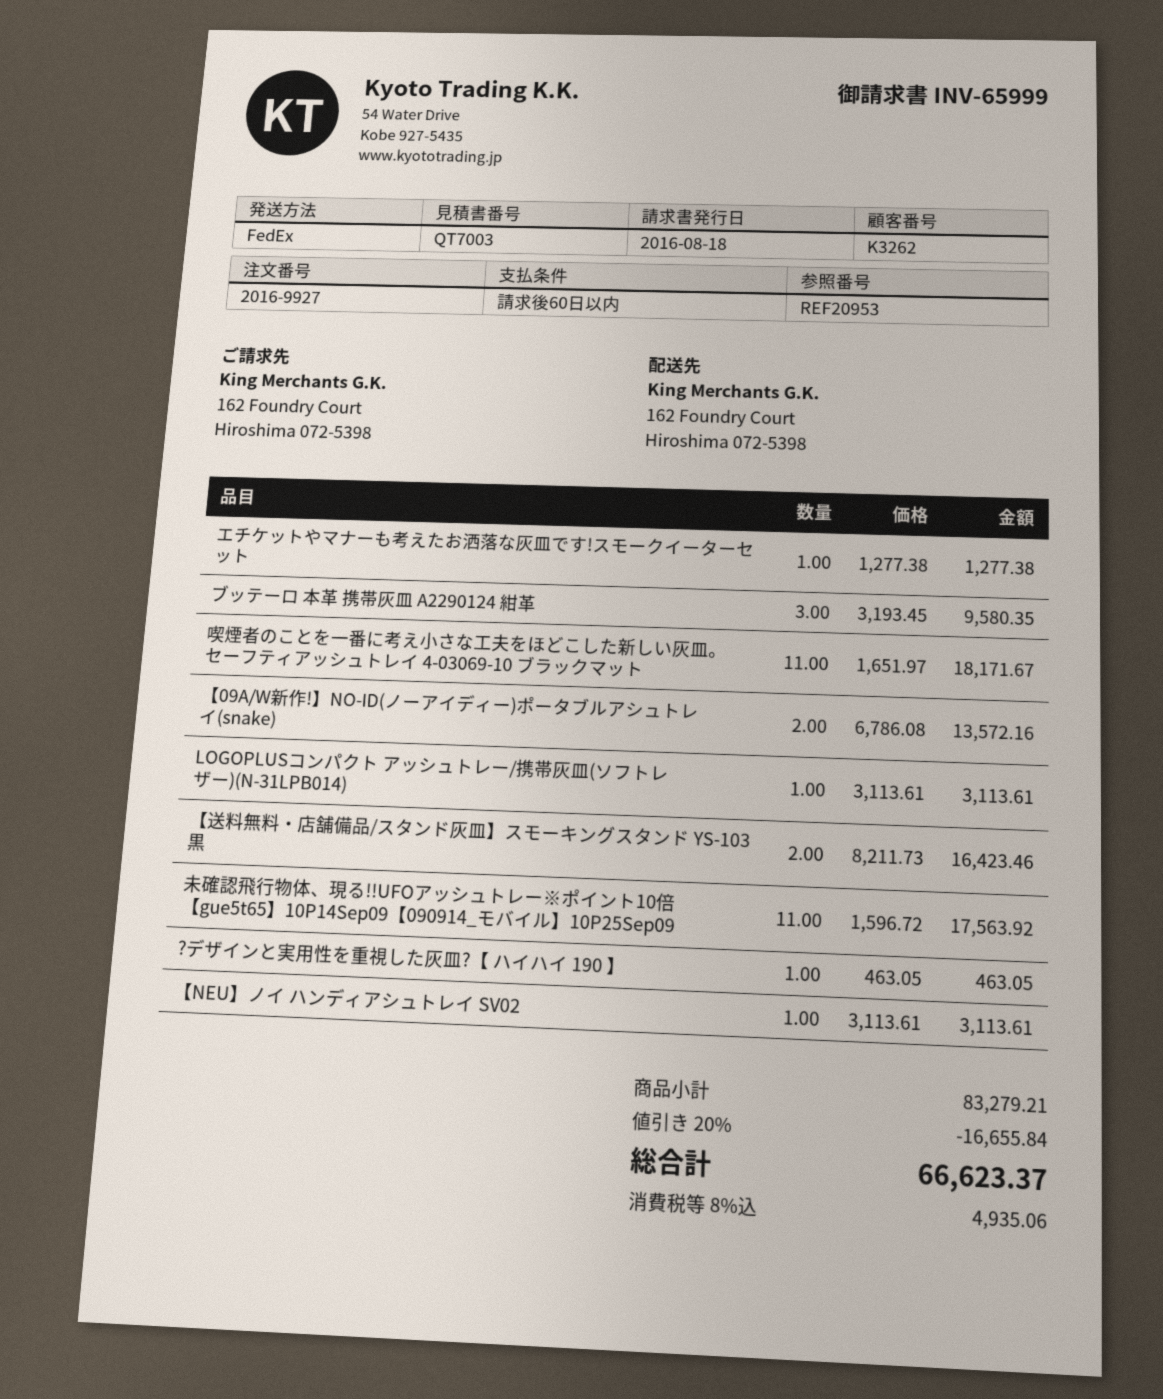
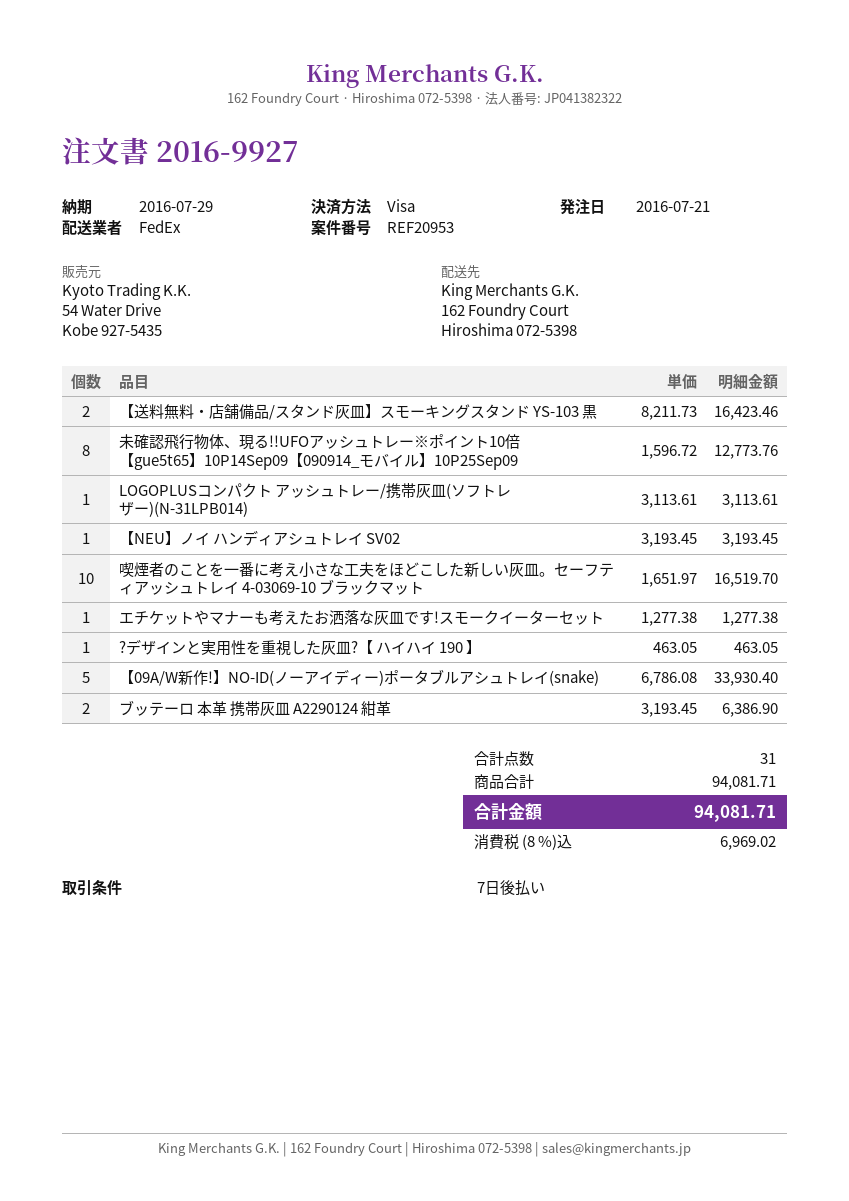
payment terms: 60 days -> 7 days
ブッテーロ 本革 携帯灰皿 A2290124 紺革: 3 x 3193.45 = 9580.35 -> 2 x 3193.45 = 6386.90
喫煙者のことを一番に考え小さな工夫をほどこした新しい灰皿。セーフティアッシュトレイ 4-03069-10 ブラックマット: 11 x 1651.97 = 18171.67 -> 10 x 1651.97 = 16519.70
【09A/W新作!】NO-ID(ノーアイディー)ポータブルアシュトレイ(snake): 2 x 6786.08 = 13572.16 -> 5 x 6786.08 = 33930.40
未確認飛行物体、現る!!UFOアッシュトレー※ポイント10倍 【gue5t65】10P14Sep09【090914_モバイル】10P25Sep09: 11 x 1596.72 = 17563.92 -> 8 x 1596.72 = 12773.76
【NEU】ノイ ハンディアシュトレイ SV02: 1 x 3113.61 = 3113.61 -> 1 x 3193.45 = 3193.45
subtotal: 83279.21 -> 94081.71
discount: 20% = 16655.84 -> none
tax: 8% = 4935.06 -> 8% = 6969.02
total: 66623.37 -> 94081.71

